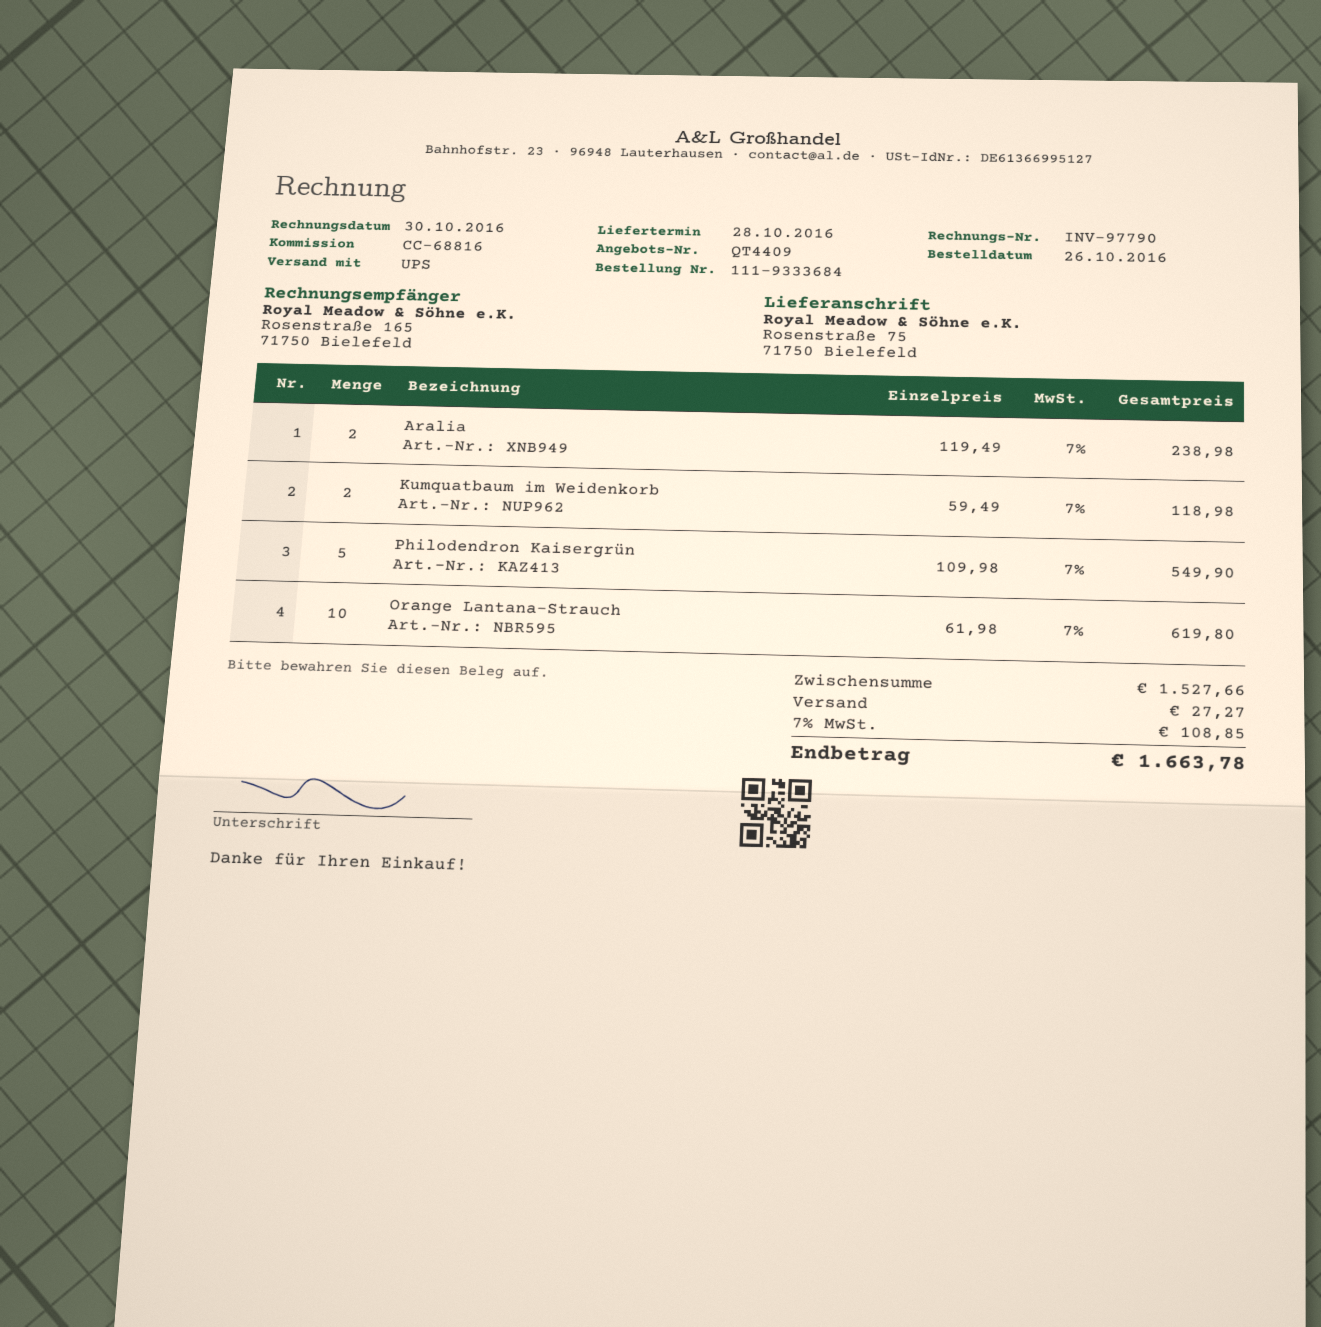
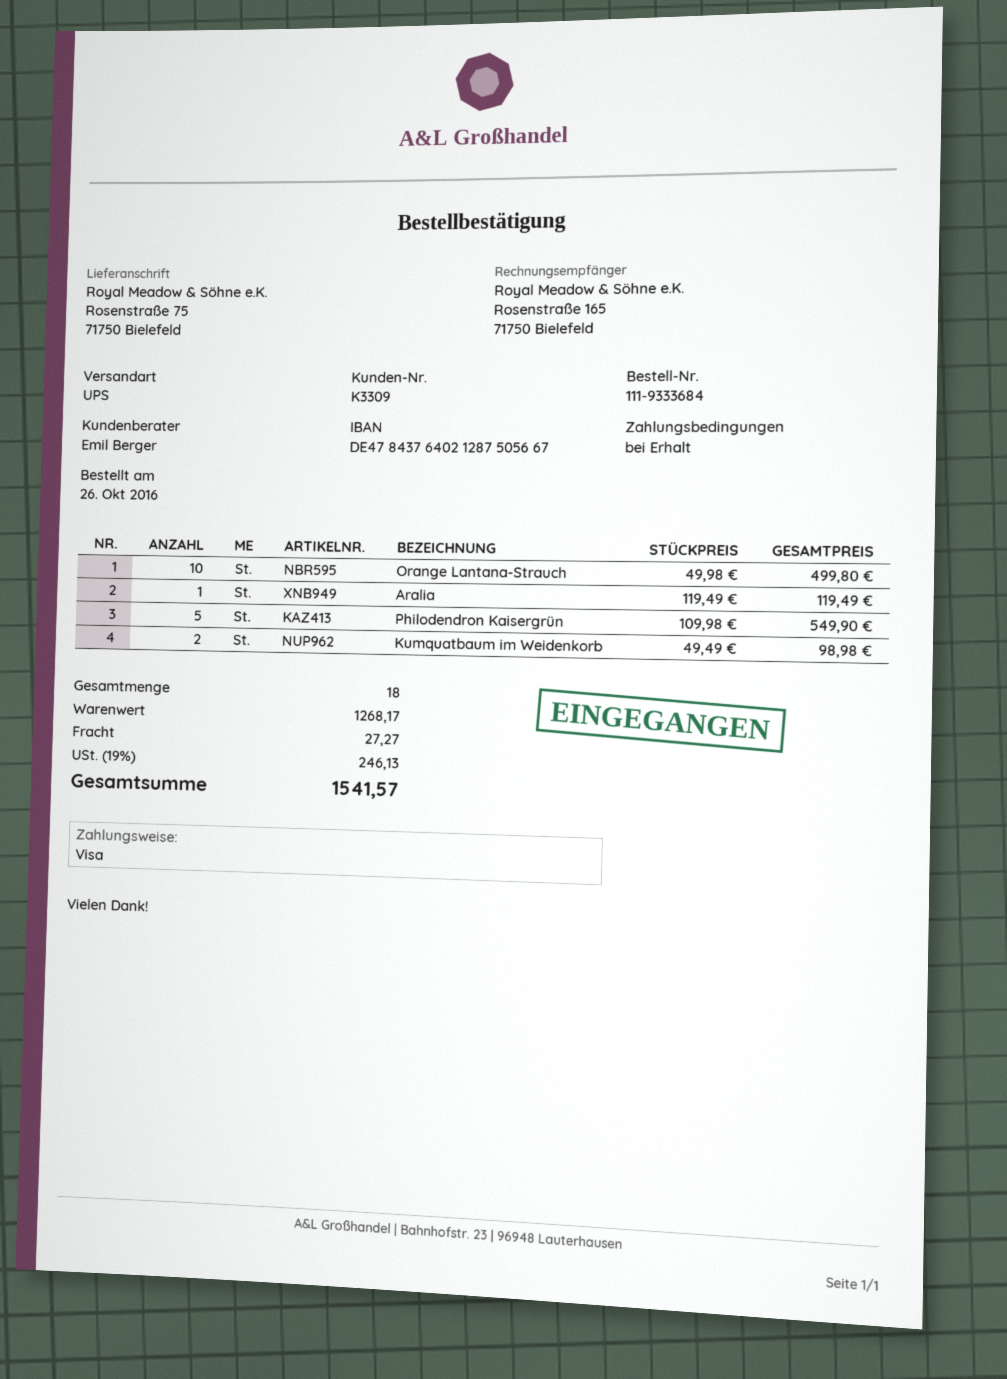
Aralia: 2 x 119.49 = 238.98 -> 1 x 119.49 = 119.49
Kumquatbaum im Weidenkorb: 2 x 59.49 = 118.98 -> 2 x 49.49 = 98.98
Orange Lantana-Strauch: 10 x 61.98 = 619.80 -> 10 x 49.98 = 499.80
subtotal: 1527.66 -> 1268.17
tax: 7% = 108.85 -> 19% = 246.13
total: 1663.78 -> 1541.57

